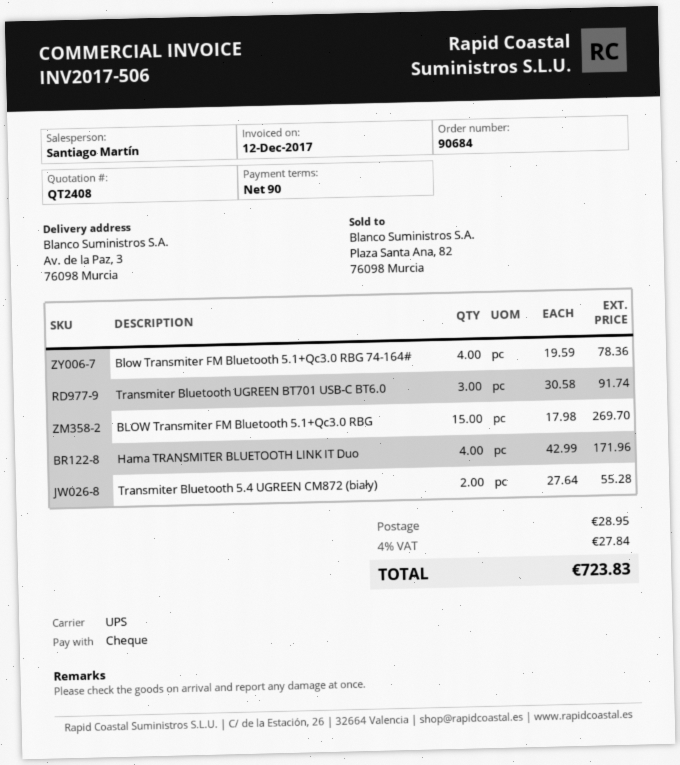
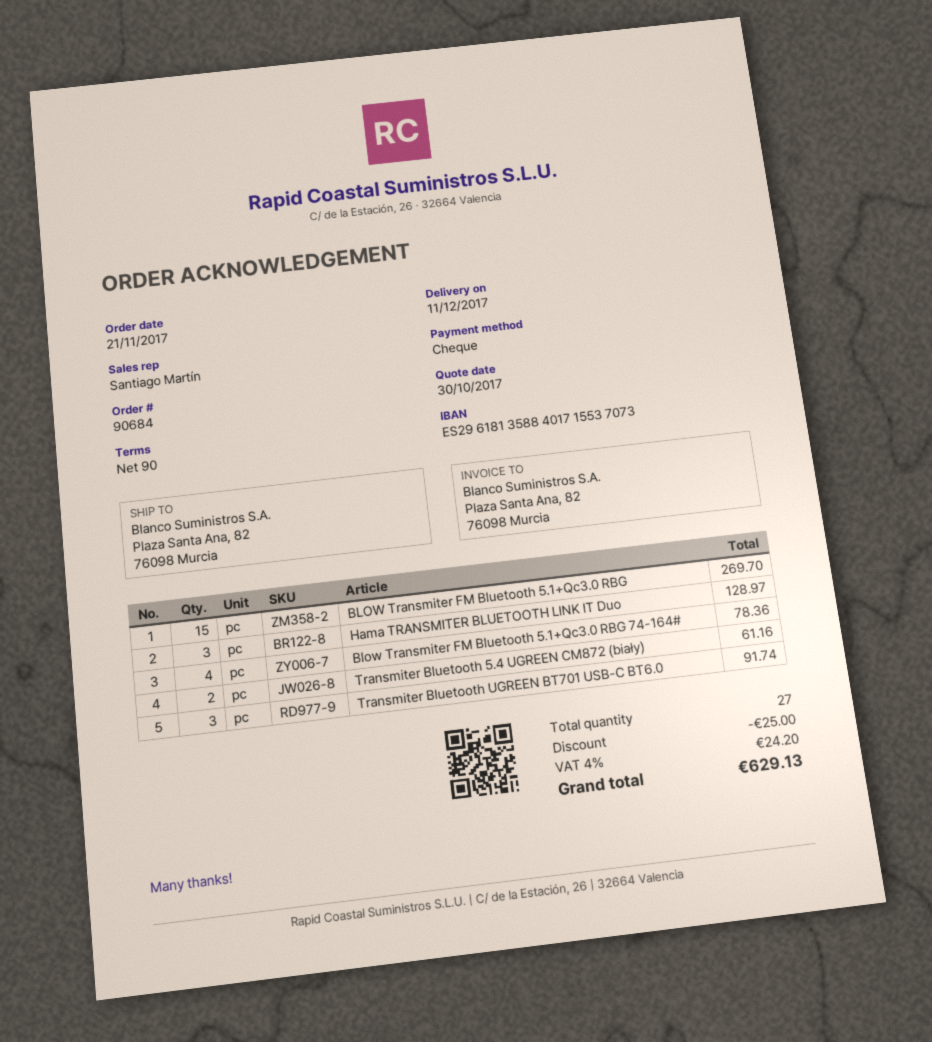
ship to: Av. de la Paz, 3, 76098 Murcia -> Plaza Santa Ana, 82, 76098 Murcia
Hama TRANSMITER BLUETOOTH LINK IT Duo: 4 for 171.96 -> 3 for 128.97
Transmiter Bluetooth 5.4 UGREEN CM872 (biały): 2 for 55.28 -> 2 for 61.16
discount: none -> 25.00
shipping: 28.95 -> none
tax: 4% = 27.84 -> 4% = 24.20
total: 723.83 -> 629.13

